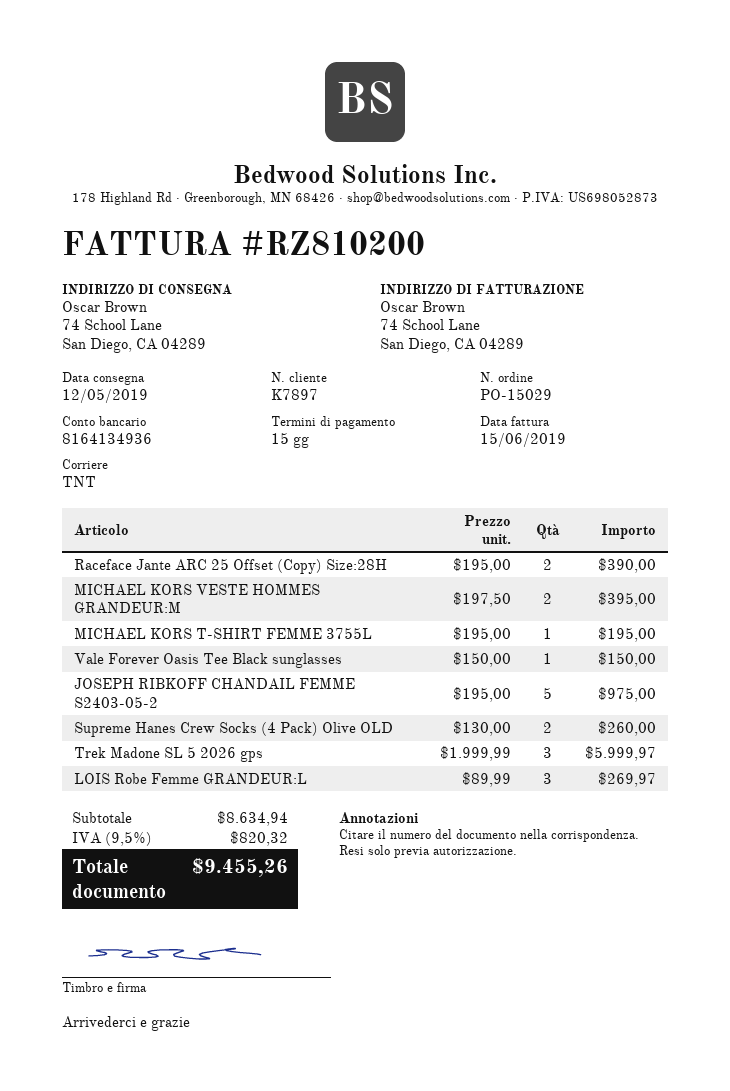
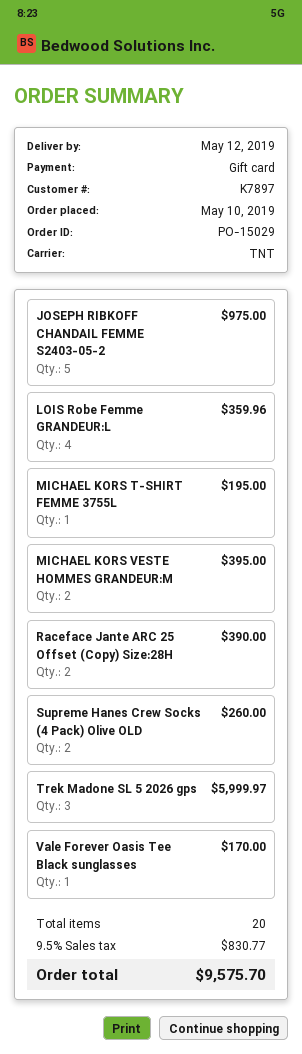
Vale Forever Oasis Tee Black sunglasses: 1 for 150.00 -> 1 for 170.00
LOIS Robe Femme GRANDEUR:L: 3 for 269.97 -> 4 for 359.96
tax: 9.5% = 820.32 -> 9.5% = 830.77
total: 9455.26 -> 9575.70

